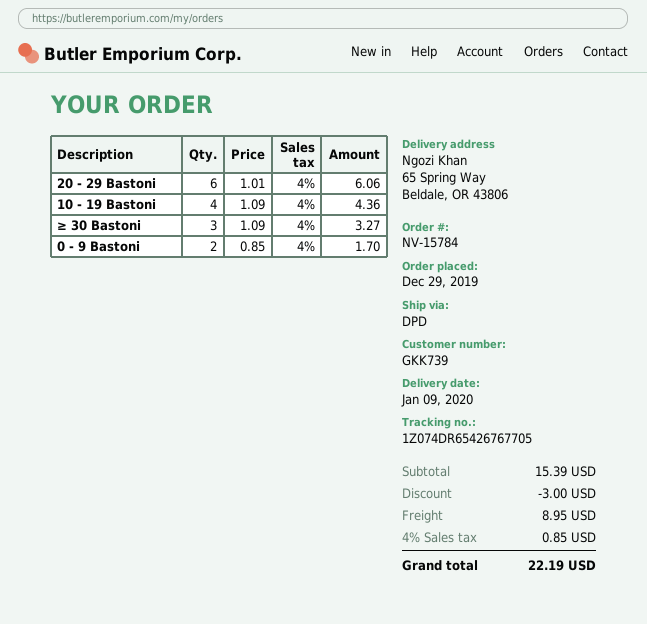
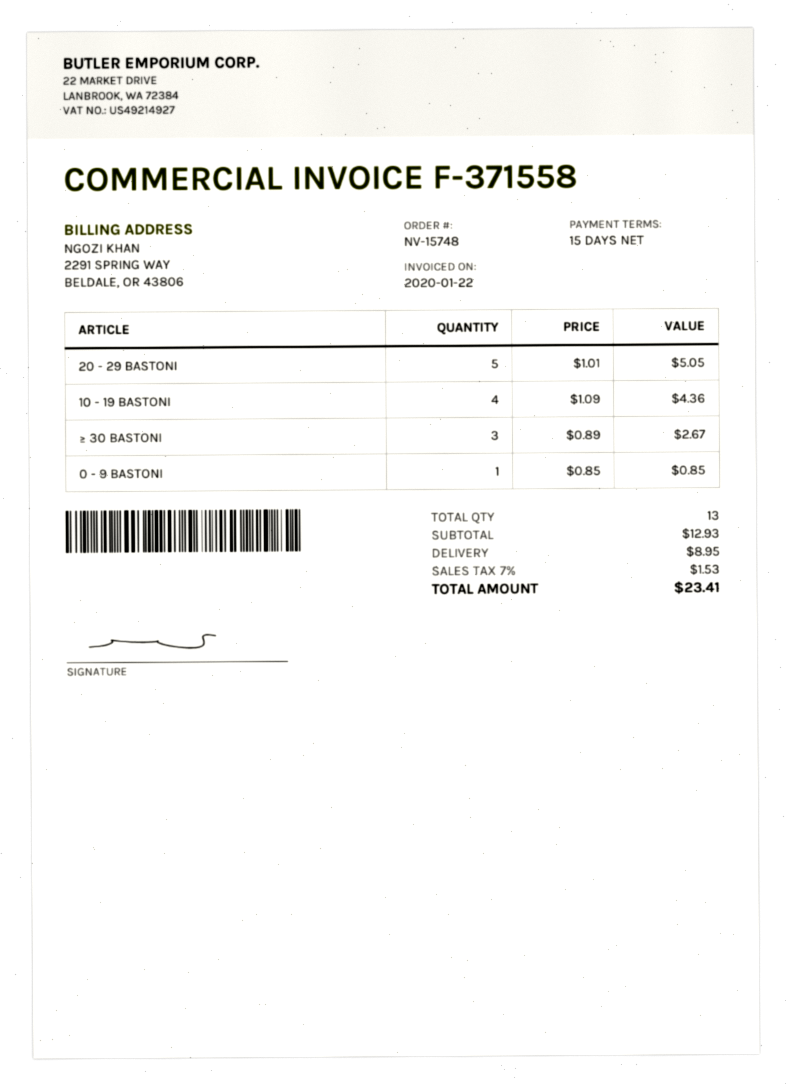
order number: NV-15784 -> NV-15748
20 - 29 Bastoni: 6 x 1.01 = 6.06 -> 5 x 1.01 = 5.05
≥ 30 Bastoni: 3 x 1.09 = 3.27 -> 3 x 0.89 = 2.67
0 - 9 Bastoni: 2 x 0.85 = 1.70 -> 1 x 0.85 = 0.85
subtotal: 15.39 -> 12.93
discount: 3.00 -> none
tax: 4% = 0.85 -> 7% = 1.53
total: 22.19 -> 23.41

